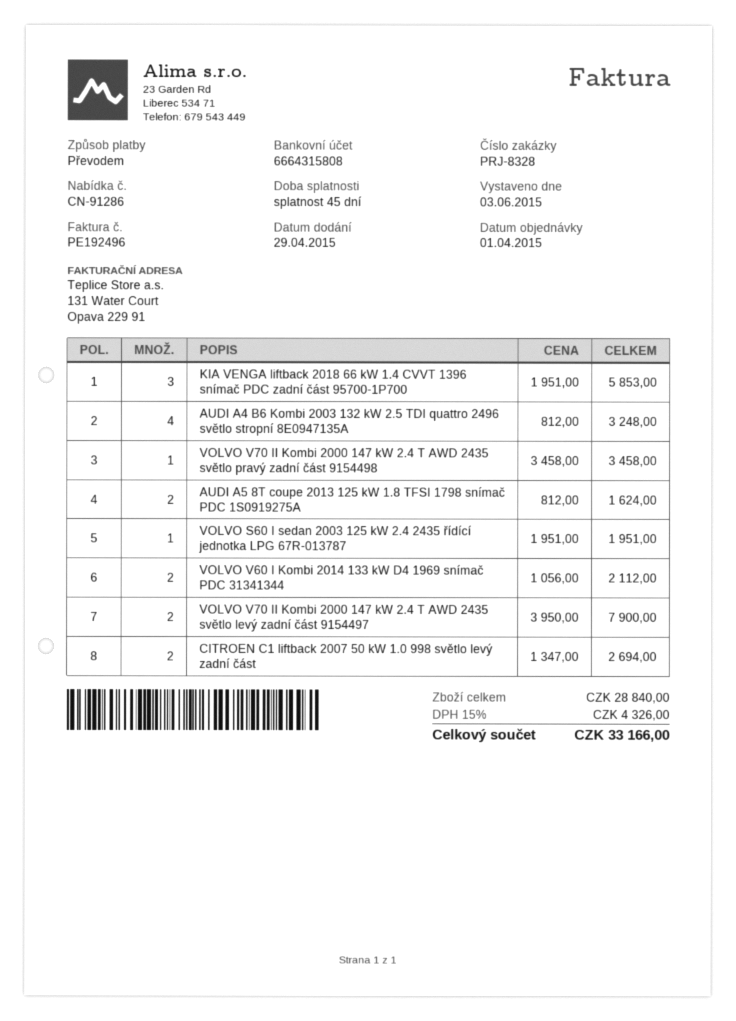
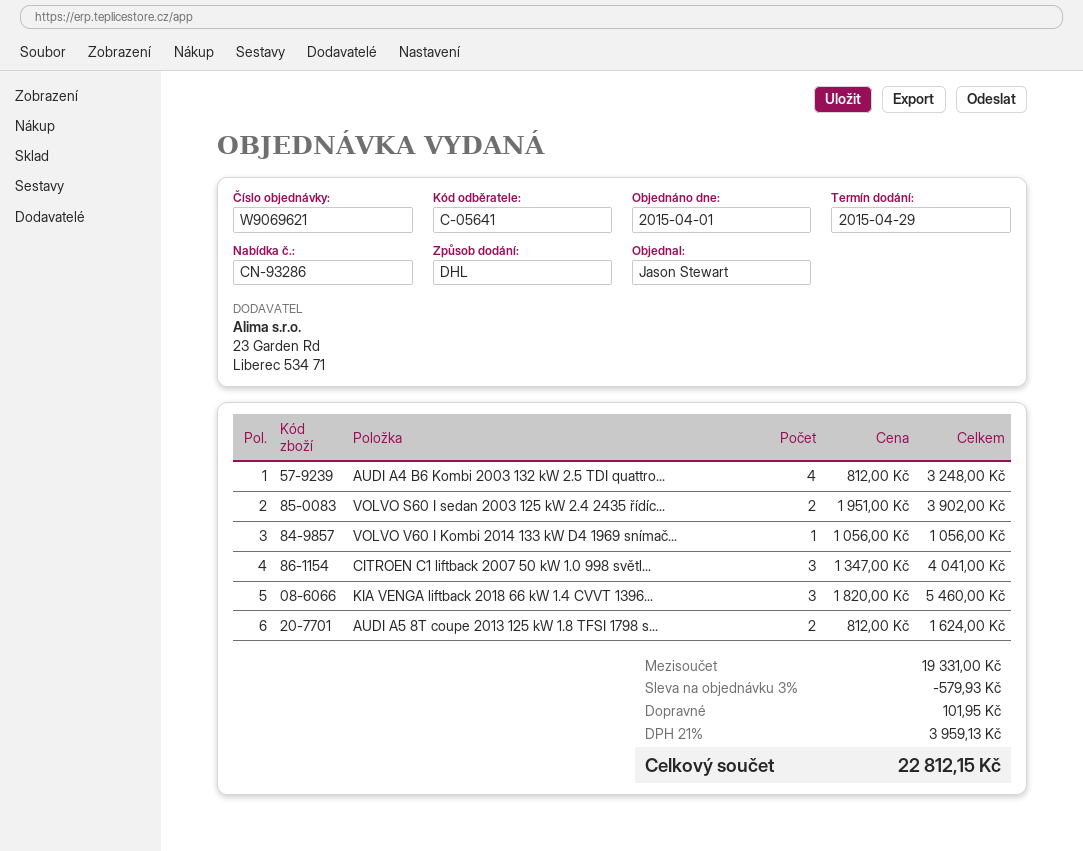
quote number: CN-91286 -> CN-93286
KIA VENGA liftback 2018 66 kW 1.4 CVVT 1396 snímač PDC zadní část 95700-1P700: 3 x 1951.00 = 5853.00 -> 3 x 1820.00 = 5460.00
VOLVO V70 II Kombi 2000 147 kW 2.4 T AWD 2435 světlo pravý zadní část 9154498: 1 x 3458.00 = 3458.00 -> none
VOLVO S60 I sedan 2003 125 kW 2.4 2435 řídící jednotka LPG 67R-013787: 1 x 1951.00 = 1951.00 -> 2 x 1951.00 = 3902.00
VOLVO V60 I Kombi 2014 133 kW D4 1969 snímač PDC 31341344: 2 x 1056.00 = 2112.00 -> 1 x 1056.00 = 1056.00
VOLVO V70 II Kombi 2000 147 kW 2.4 T AWD 2435 světlo levý zadní část 9154497: 2 x 3950.00 = 7900.00 -> none
CITROEN C1 liftback 2007 50 kW 1.0 998 světlo levý zadní část: 2 x 1347.00 = 2694.00 -> 3 x 1347.00 = 4041.00
subtotal: 28840.00 -> 19331.00
discount: none -> 3% = 579.93
shipping: none -> 101.95
tax: 15% = 4326.00 -> 21% = 3959.13
total: 33166.00 -> 22812.15

